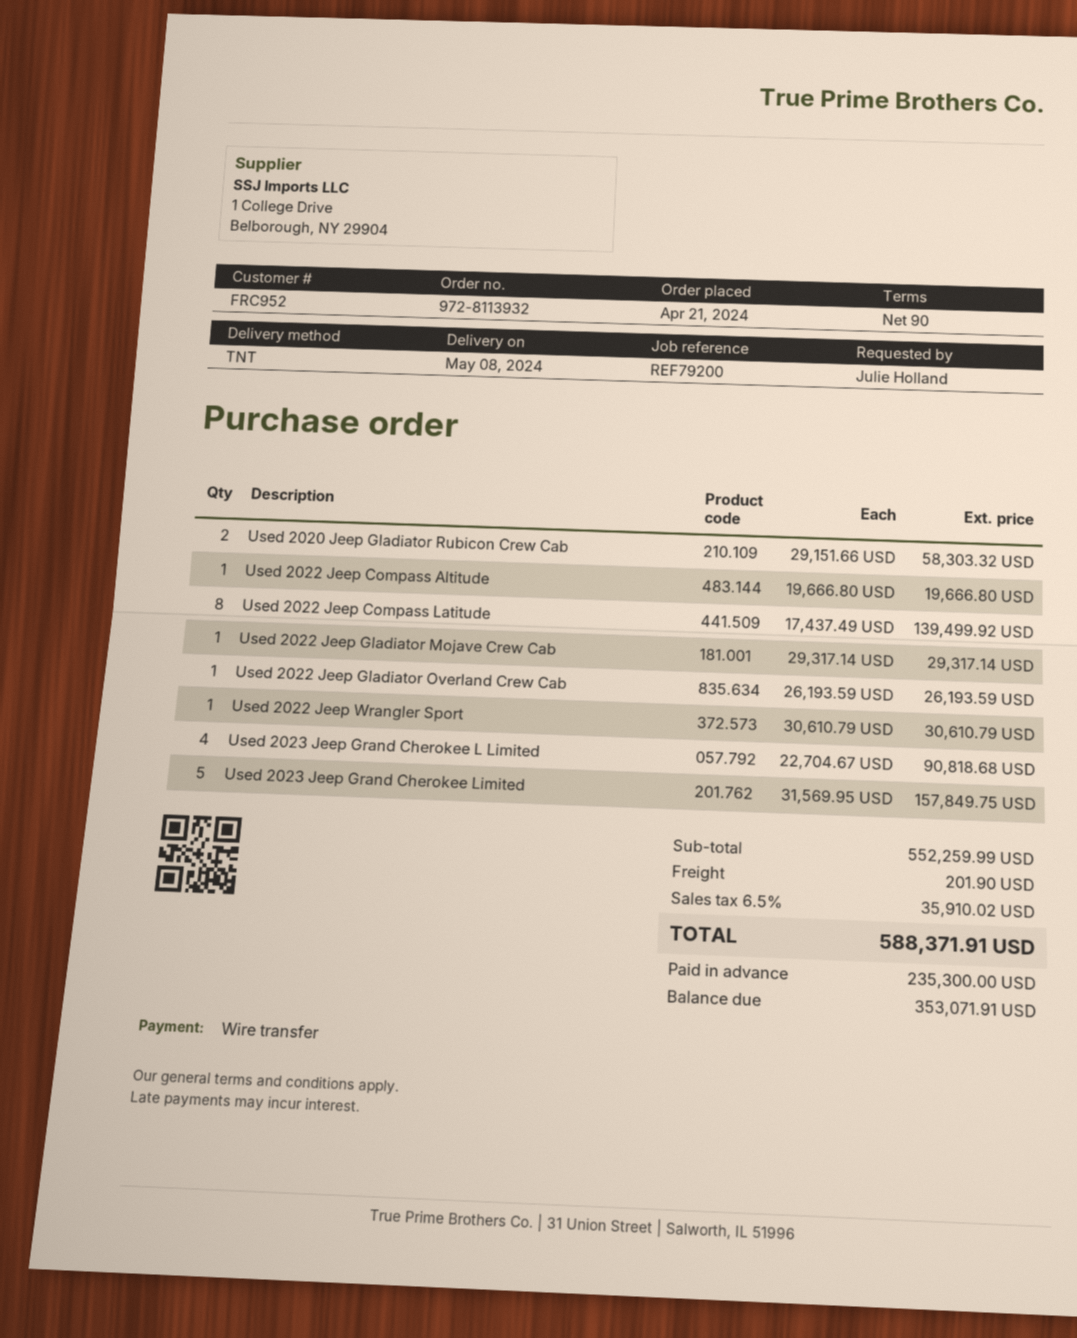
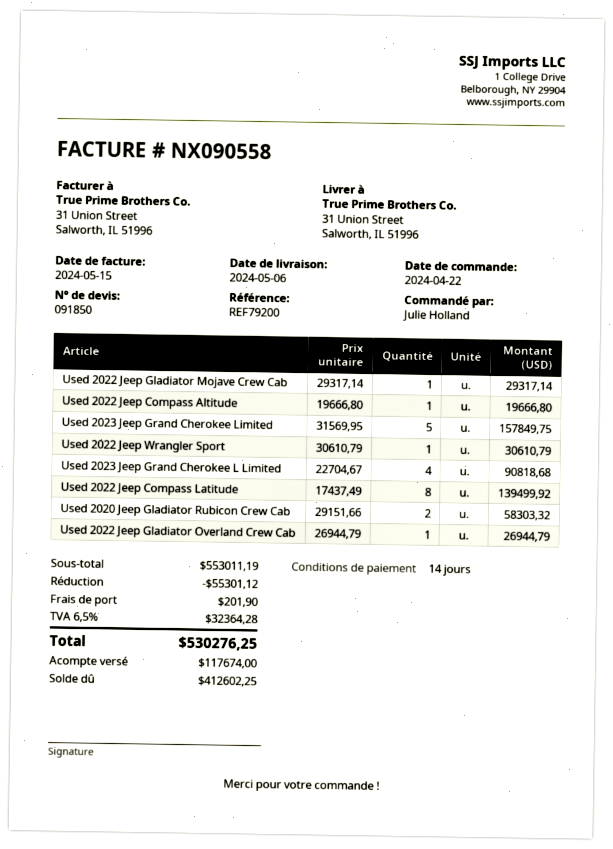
order date: 2024-04-21 -> 2024-04-22
delivery date: 2024-05-08 -> 2024-05-06
payment terms: 90 days -> 14 days
Used 2022 Jeep Gladiator Overland Crew Cab: 1 x 26193.59 = 26193.59 -> 1 x 26944.79 = 26944.79
subtotal: 552259.99 -> 553011.19
discount: none -> 55301.12
tax: 6.5% = 35910.02 -> 6.5% = 32364.28
total: 588371.91 -> 530276.25
deposit: 235300.00 -> 117674.00
balance: 353071.91 -> 412602.25

